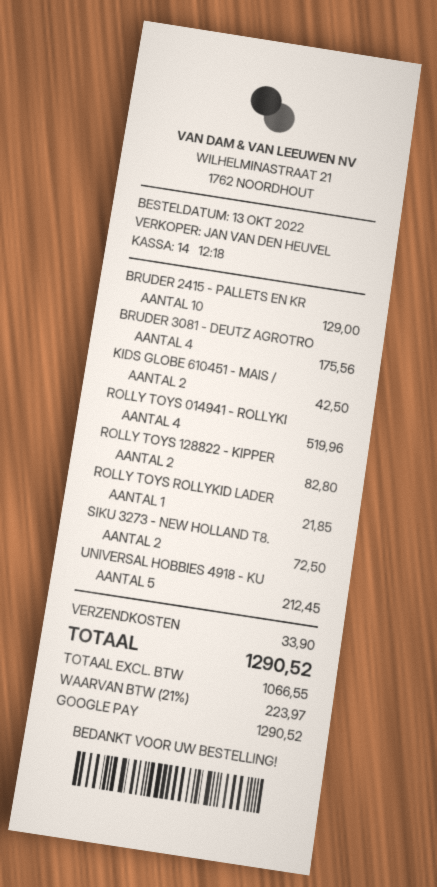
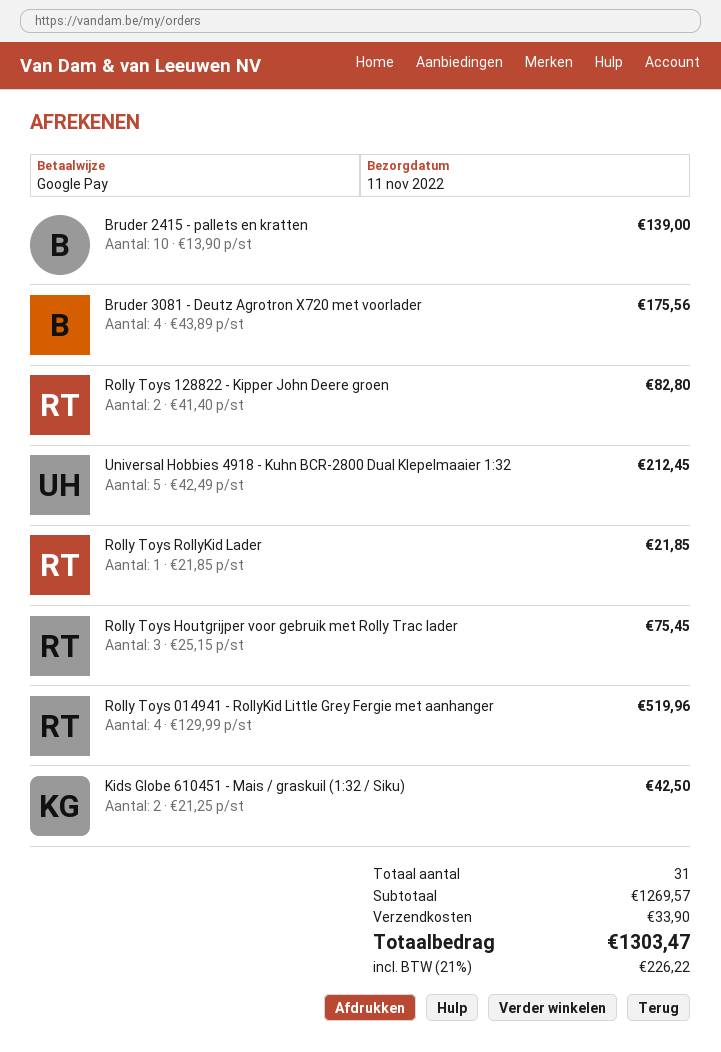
BRUDER 2415 - PALLETS EN KR: 10 for 129.00 -> 10 for 139.00
SIKU 3273 - NEW HOLLAND T8.: 2 for 72.50 -> none
Rolly Toys Houtgrijper voor gebruik met Rolly Trac lader: none -> 3 for 75.45
tax: 21% = 223.97 -> 21% = 226.22
total: 1290.52 -> 1303.47

